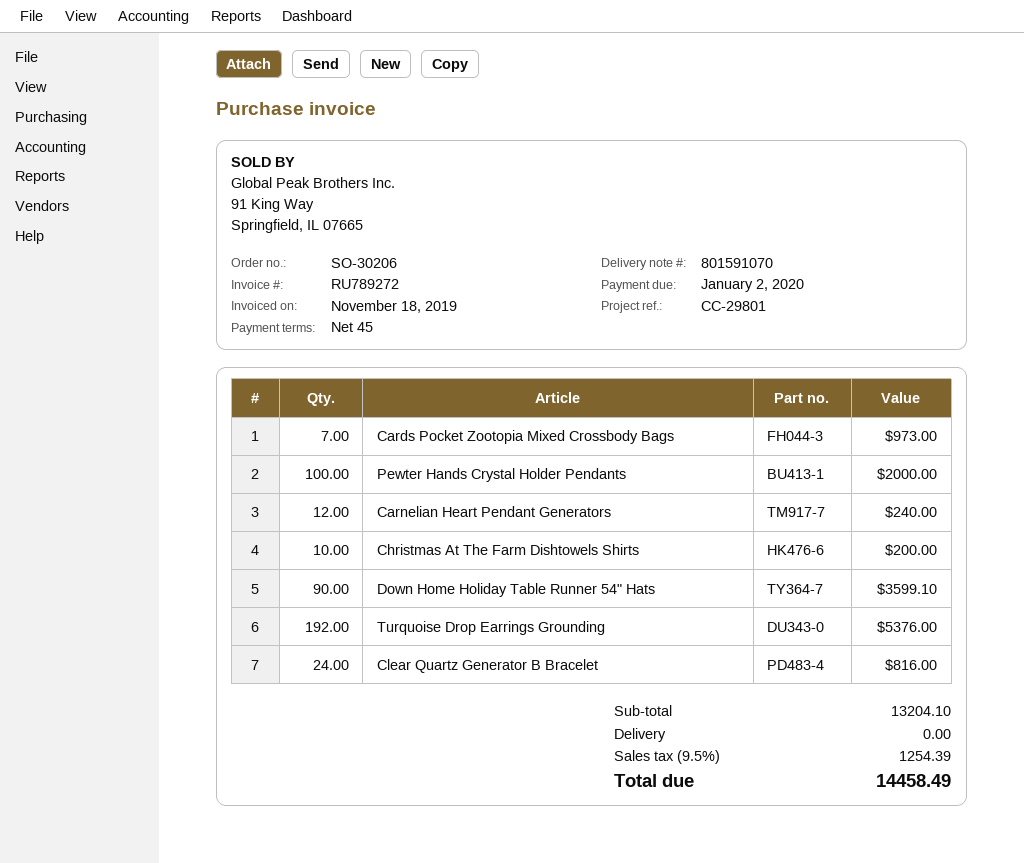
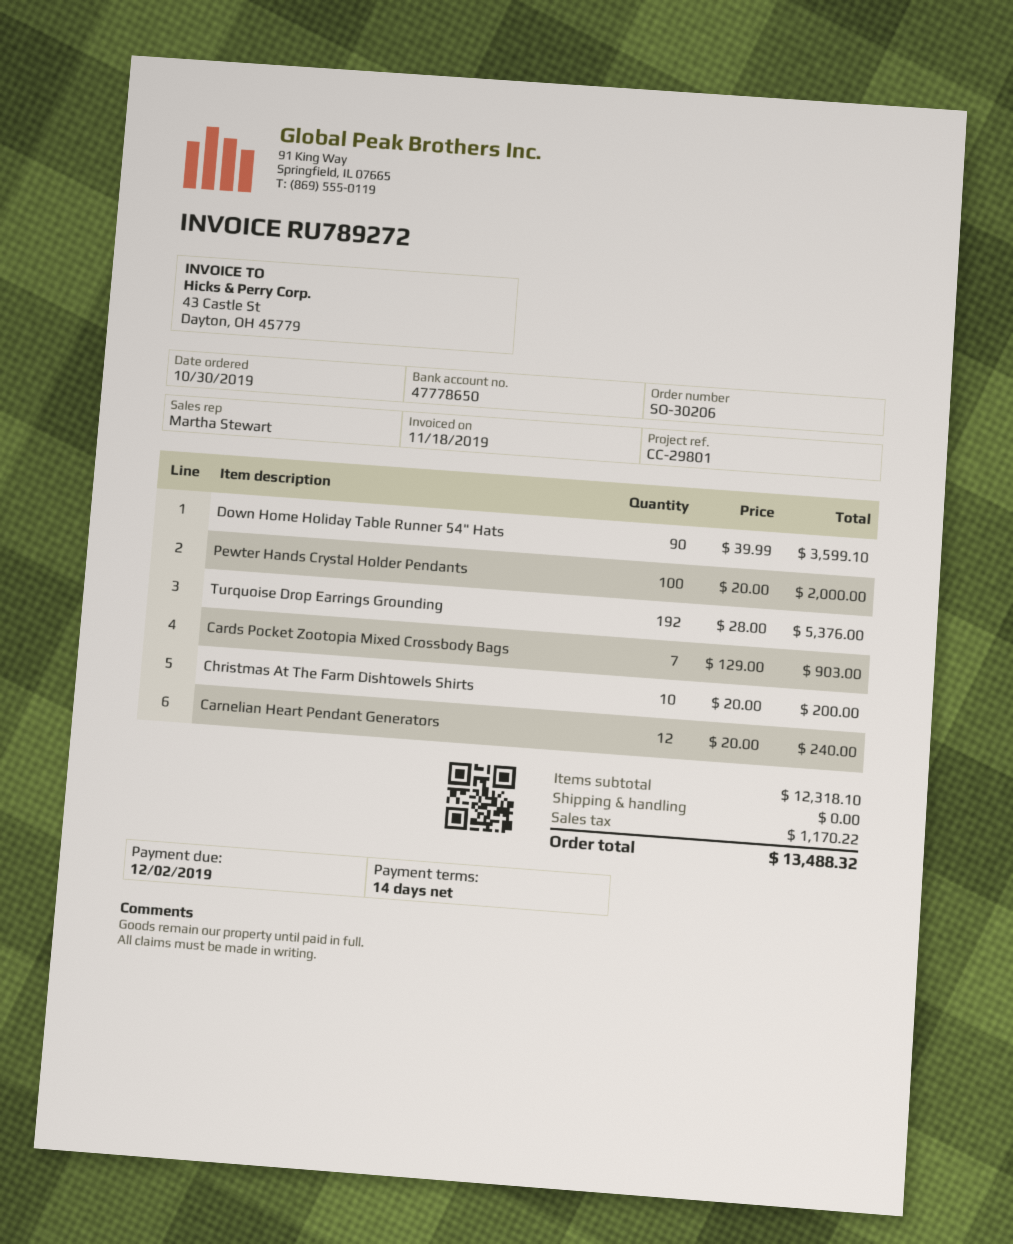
payment terms: 45 days -> 14 days
due date: 2020-01-02 -> 2019-12-02
Cards Pocket Zootopia Mixed Crossbody Bags: 7 for 973.00 -> 7 for 903.00
Clear Quartz Generator B Bracelet: 24 for 816.00 -> none
subtotal: 13204.10 -> 12318.10
tax: 1254.39 -> 1170.22
total: 14458.49 -> 13488.32

